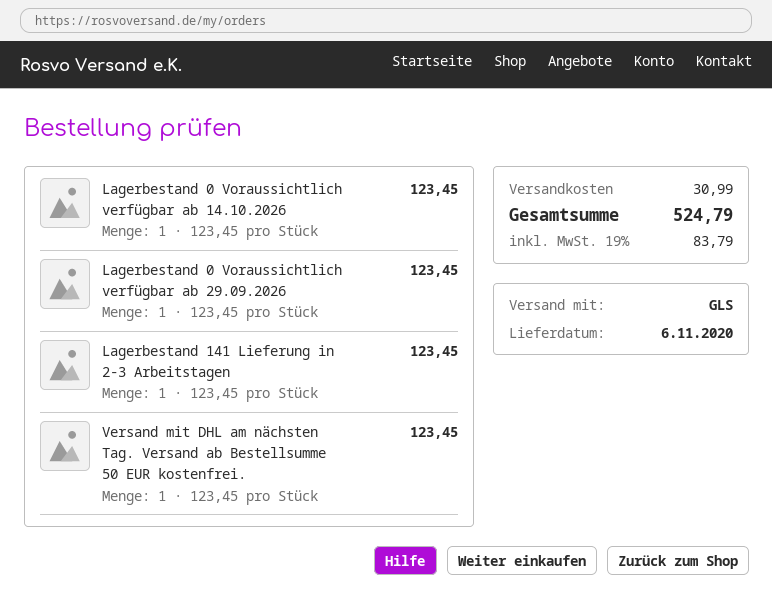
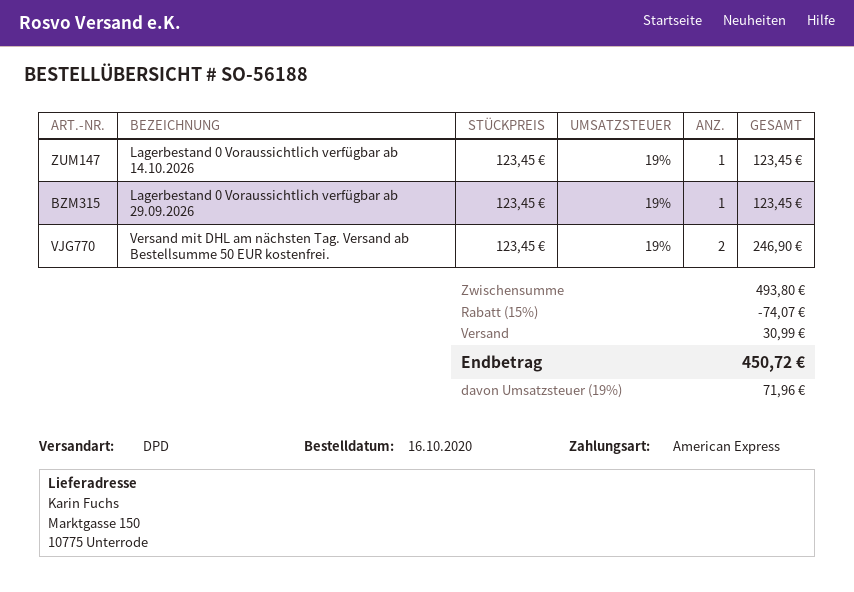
shipping method: GLS -> DPD
Lagerbestand 141 Lieferung in 2-3 Arbeitstagen: 1 x 123.45 = 123.45 -> none
Versand mit DHL am nächsten Tag. Versand ab Bestellsumme 50 EUR kostenfrei.: 1 x 123.45 = 123.45 -> 2 x 123.45 = 246.90
discount: none -> 15% = 74.07
tax: 19% = 83.79 -> 19% = 71.96
total: 524.79 -> 450.72

